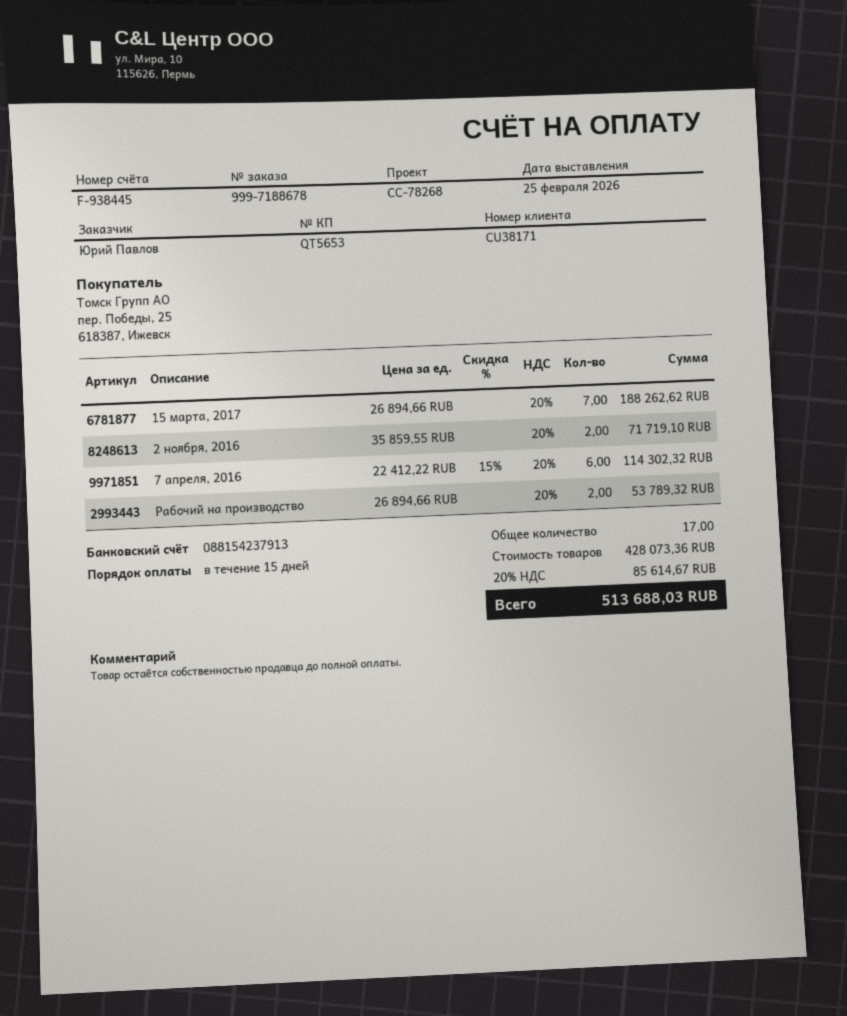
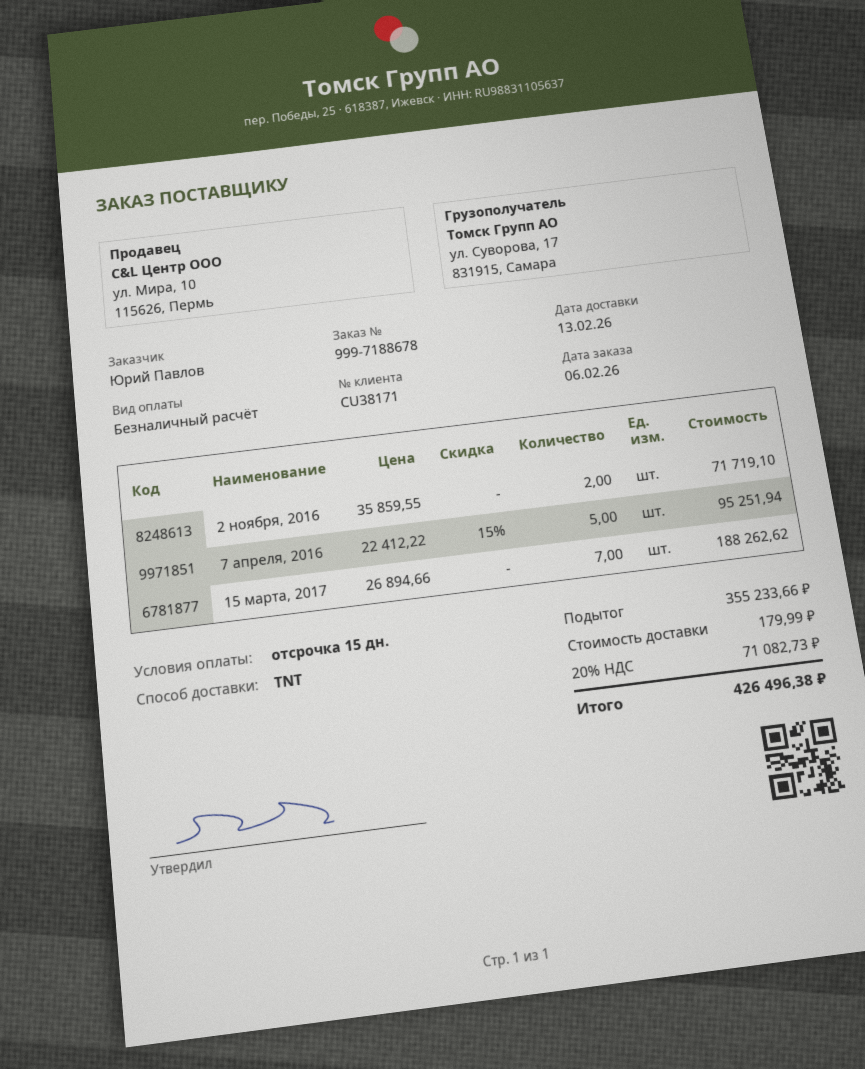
7 апреля, 2016: 6 x 22412.22 - 15% = 114302.32 -> 5 x 22412.22 - 15% = 95251.94
Рабочий на производство: 2 x 26894.66 = 53789.32 -> none
subtotal: 428073.36 -> 355233.66
shipping: none -> 179.99
tax: 20% = 85614.67 -> 20% = 71082.73
total: 513688.03 -> 426496.38

